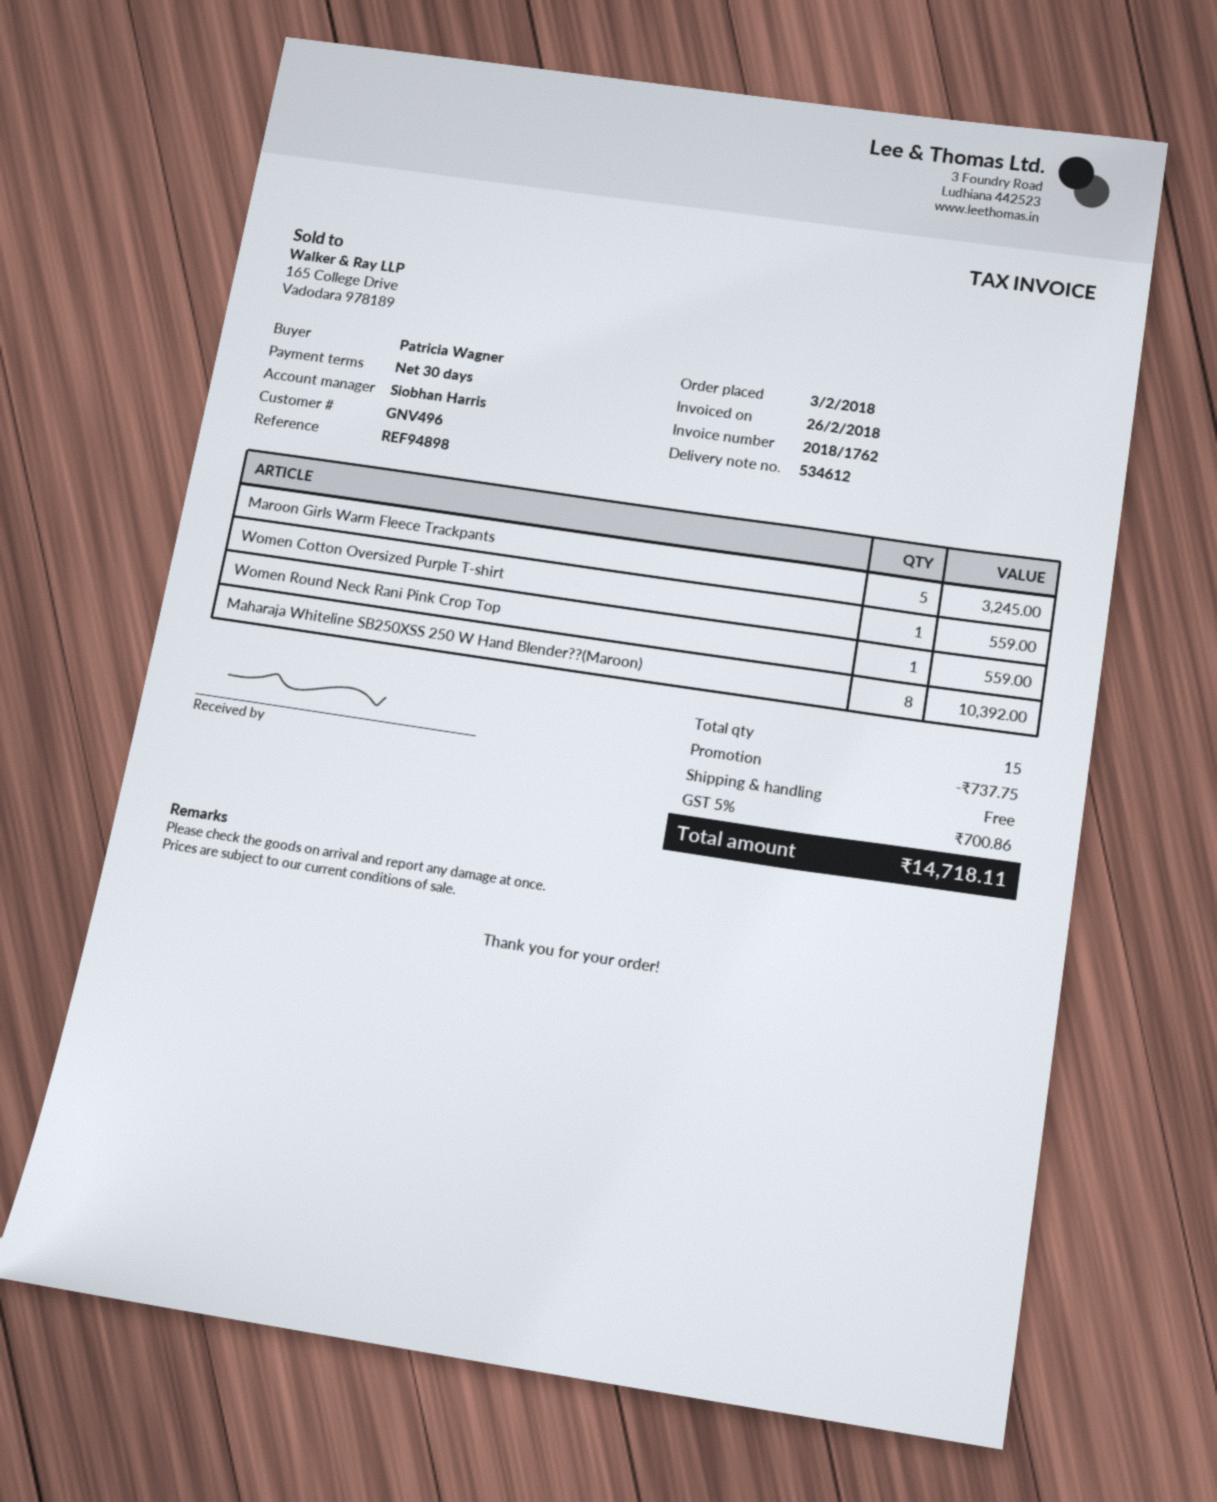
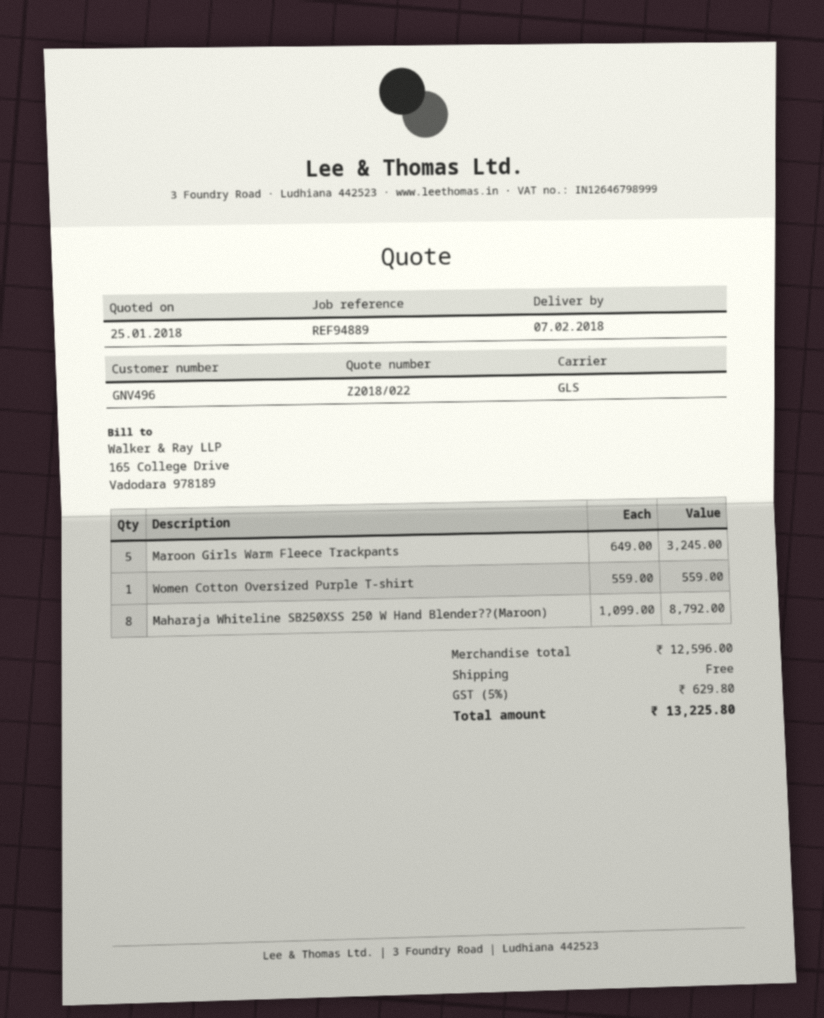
reference: REF94898 -> REF94889
Women Round Neck Rani Pink Crop Top: 1 for 559.00 -> none
Maharaja Whiteline SB250XSS 250 W Hand Blender??(Maroon): 8 for 10392.00 -> 8 for 8792.00
discount: 737.75 -> none
tax: 5% = 700.86 -> 5% = 629.80
total: 14718.11 -> 13225.80

